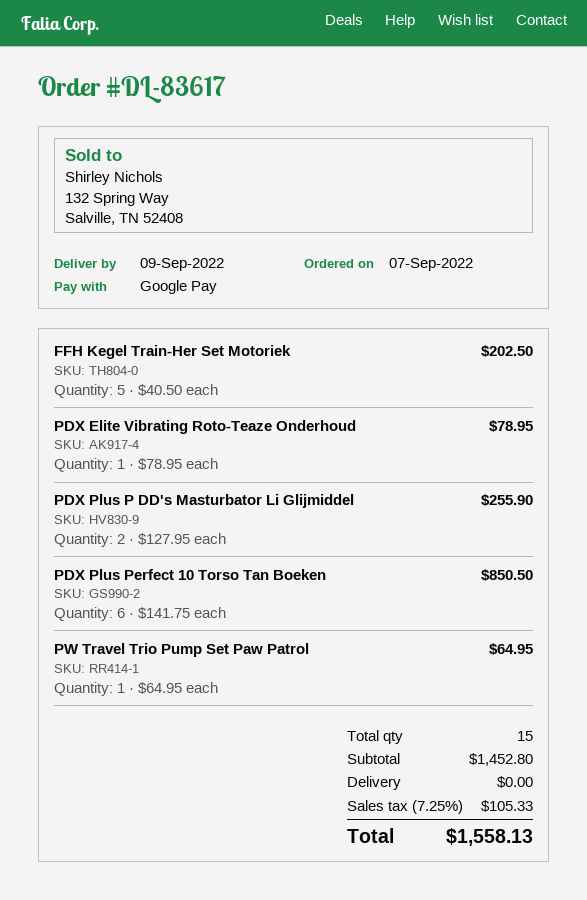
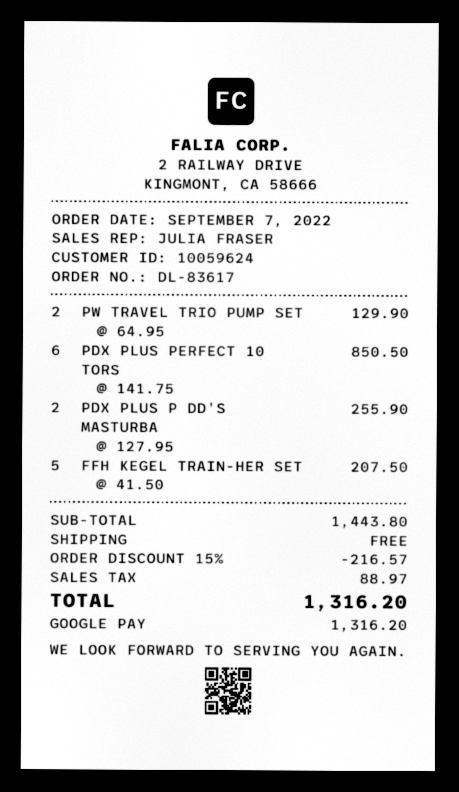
FFH Kegel Train-Her Set Motoriek: 5 x 40.50 = 202.50 -> 5 x 41.50 = 207.50
PDX Elite Vibrating Roto-Teaze Onderhoud: 1 x 78.95 = 78.95 -> none
PW Travel Trio Pump Set Paw Patrol: 1 x 64.95 = 64.95 -> 2 x 64.95 = 129.90
subtotal: 1452.80 -> 1443.80
discount: none -> 15% = 216.57
tax: 105.33 -> 88.97
total: 1558.13 -> 1316.20

